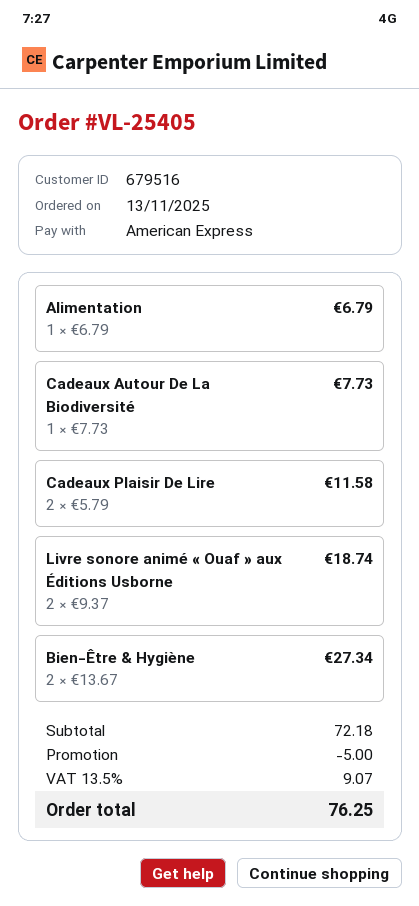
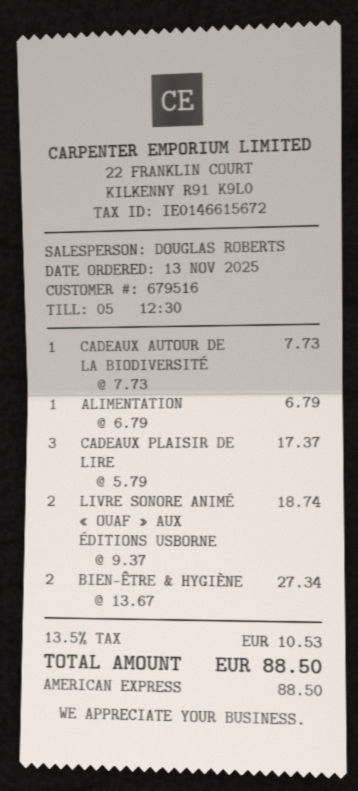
Cadeaux Plaisir De Lire: 2 x 5.79 = 11.58 -> 3 x 5.79 = 17.37
discount: 5.00 -> none
tax: 13.5% = 9.07 -> 13.5% = 10.53
total: 76.25 -> 88.50

